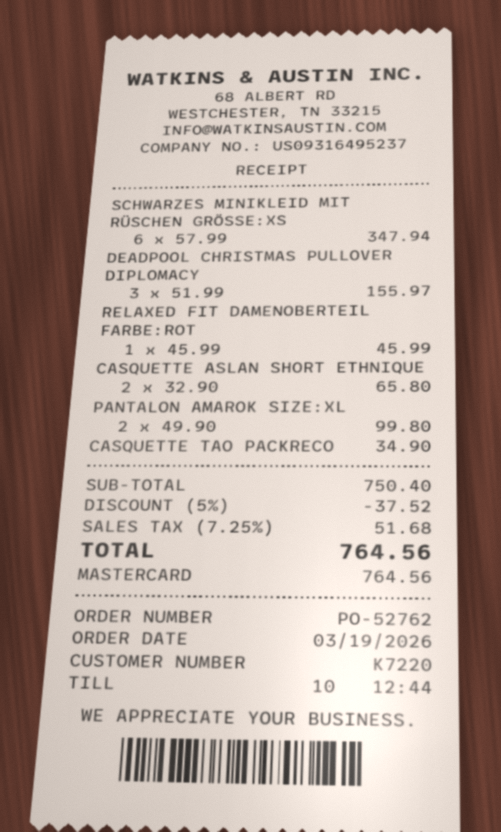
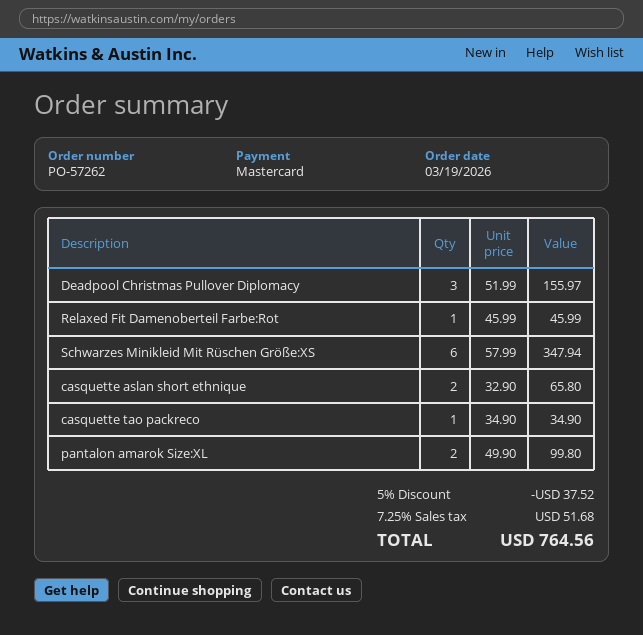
order number: PO-52762 -> PO-57262

